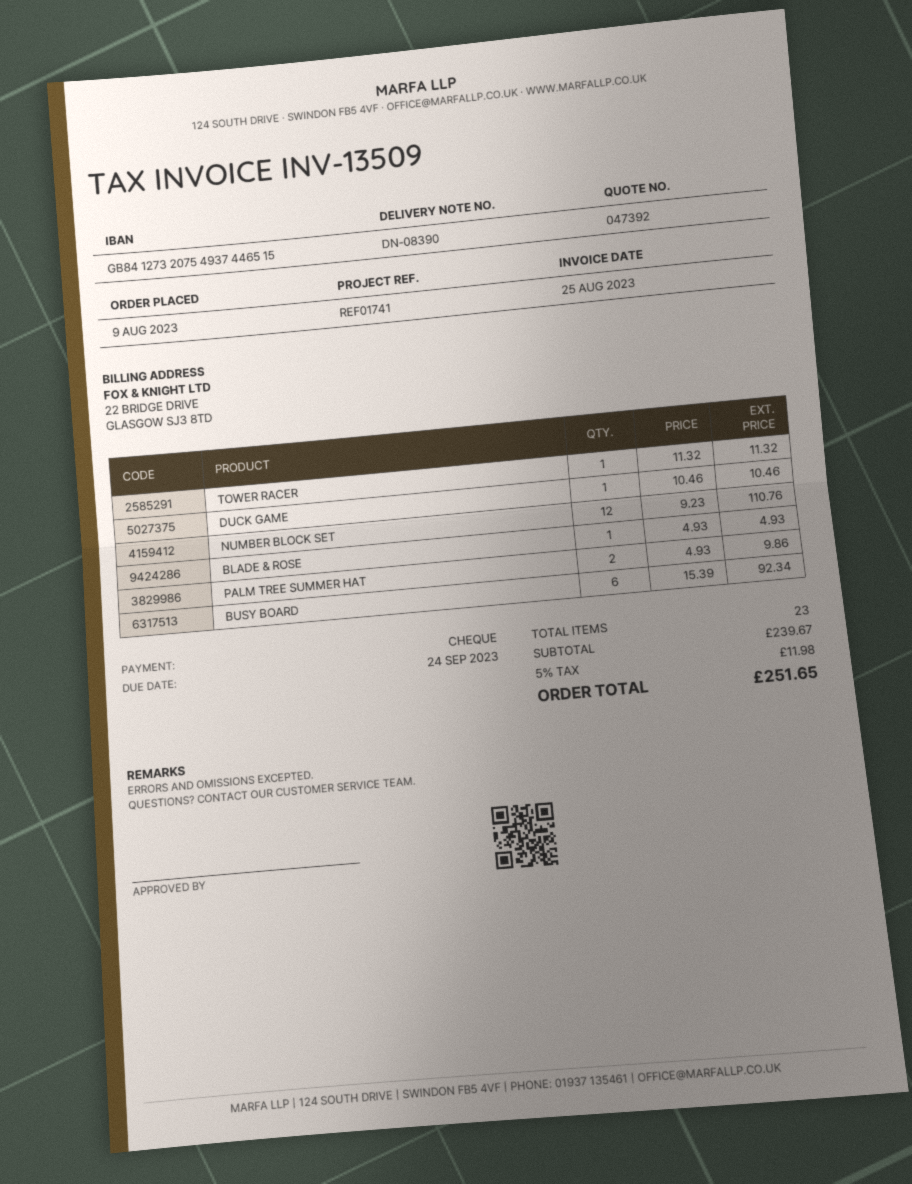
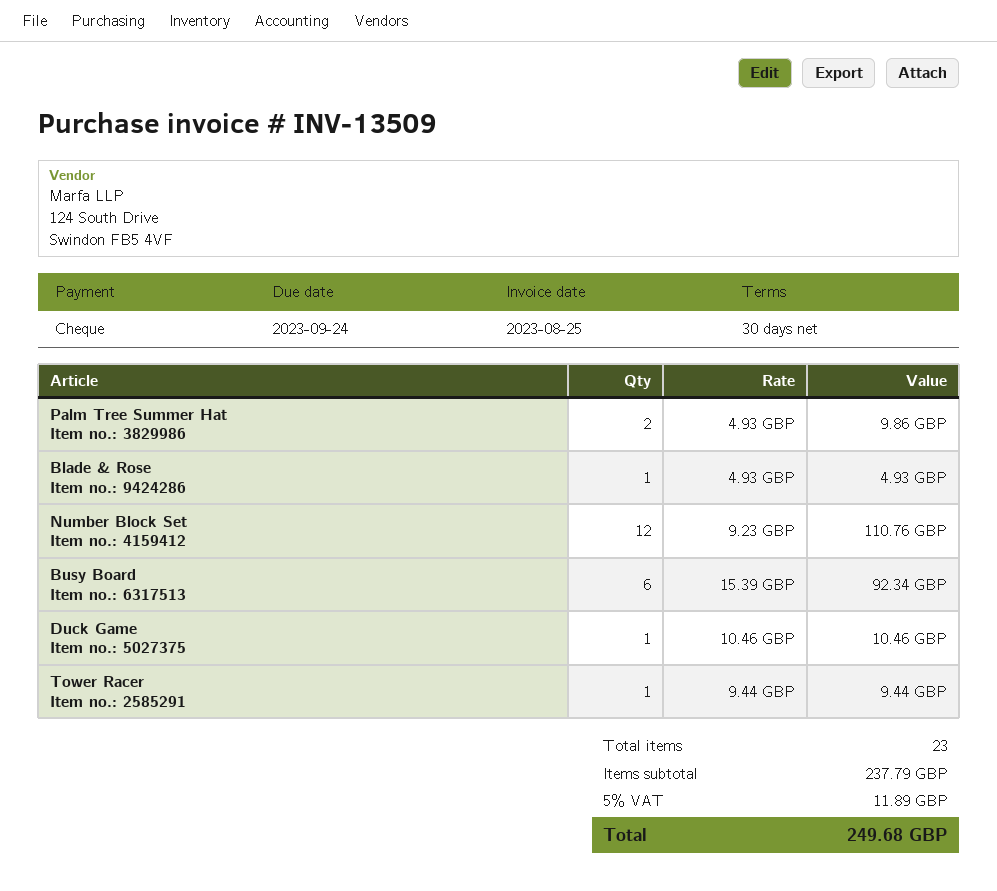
TOWER RACER: 1 x 11.32 = 11.32 -> 1 x 9.44 = 9.44
subtotal: 239.67 -> 237.79
tax: 5% = 11.98 -> 5% = 11.89
total: 251.65 -> 249.68

